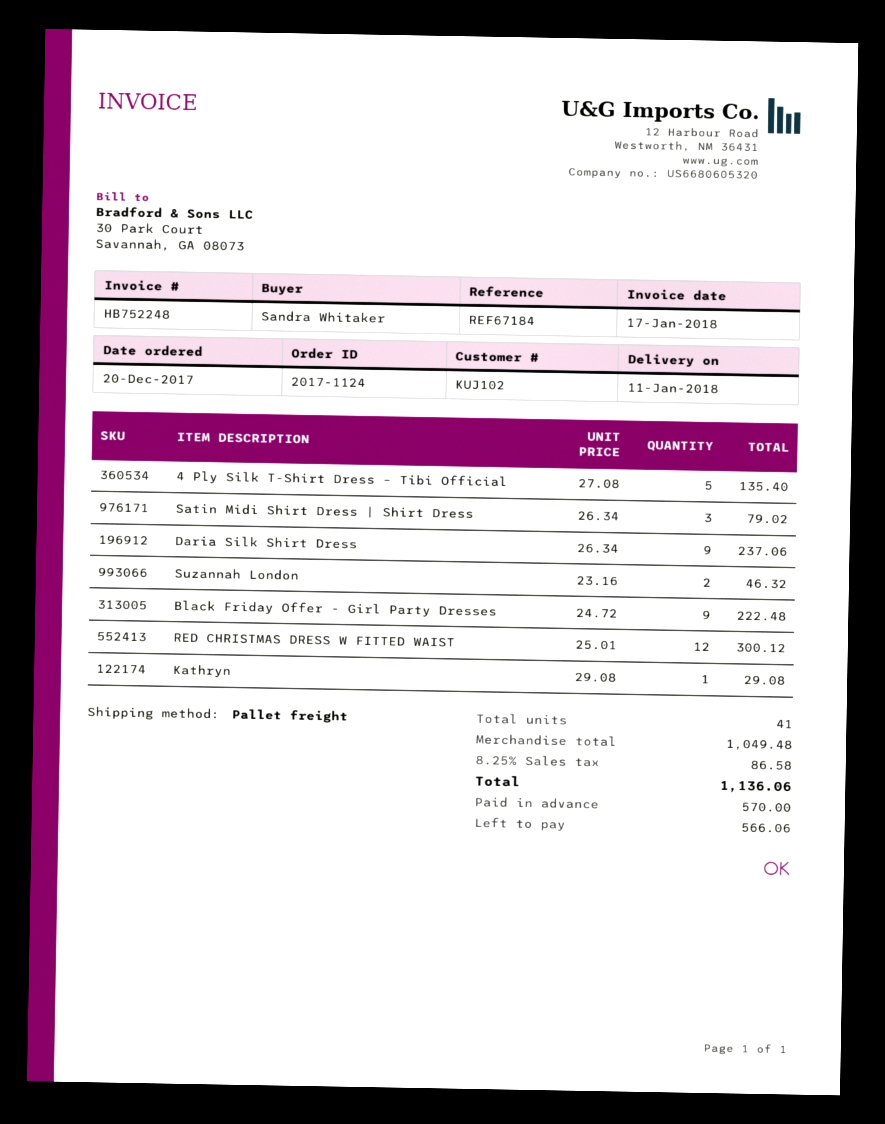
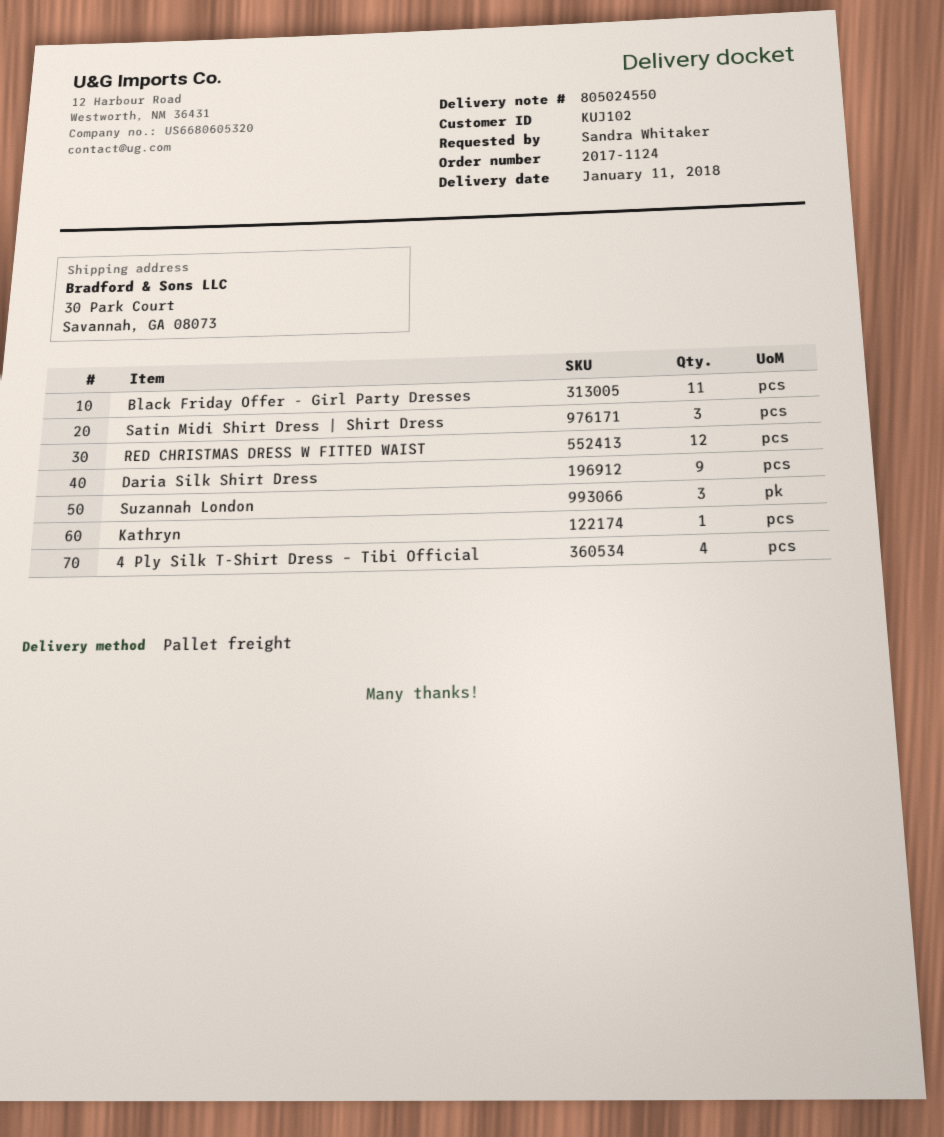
4 Ply Silk T-Shirt Dress – Tibi Official: 5 -> 4
Suzannah London: 2 -> 3
Black Friday Offer - Girl Party Dresses: 9 -> 11

